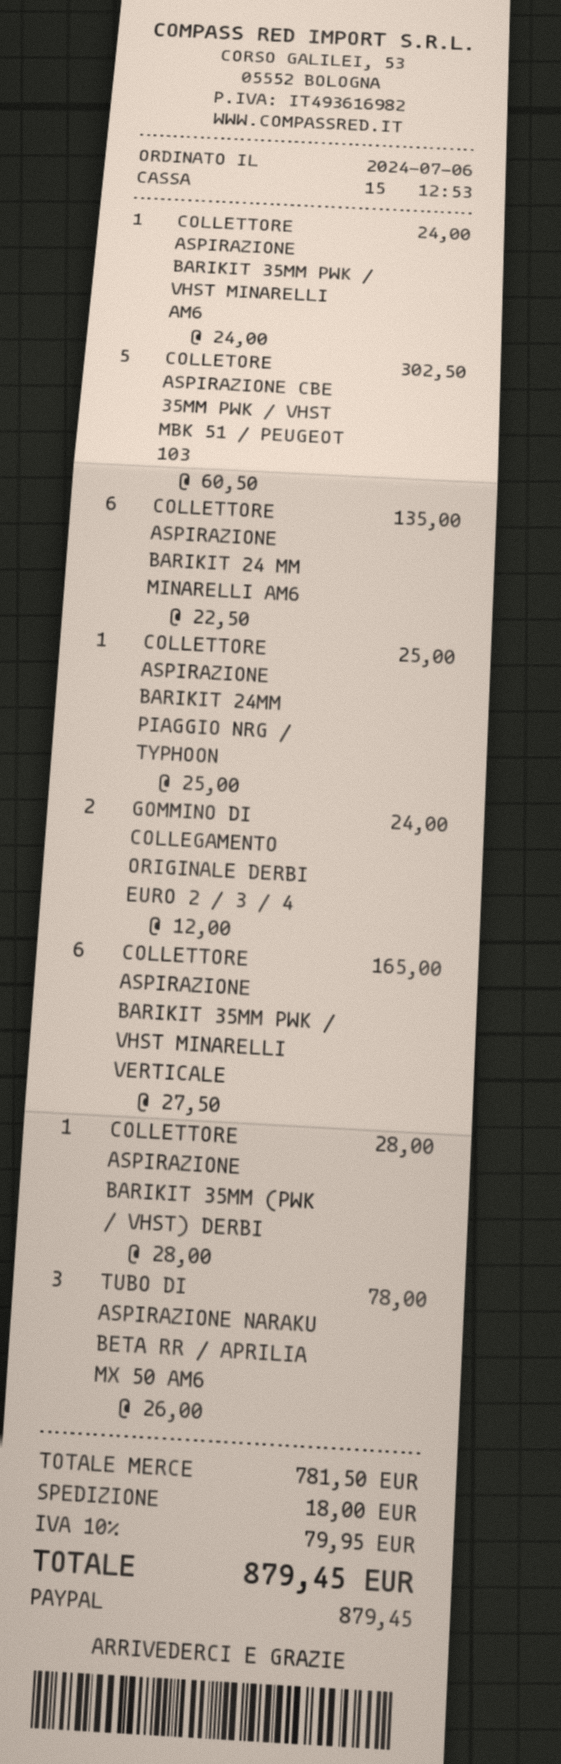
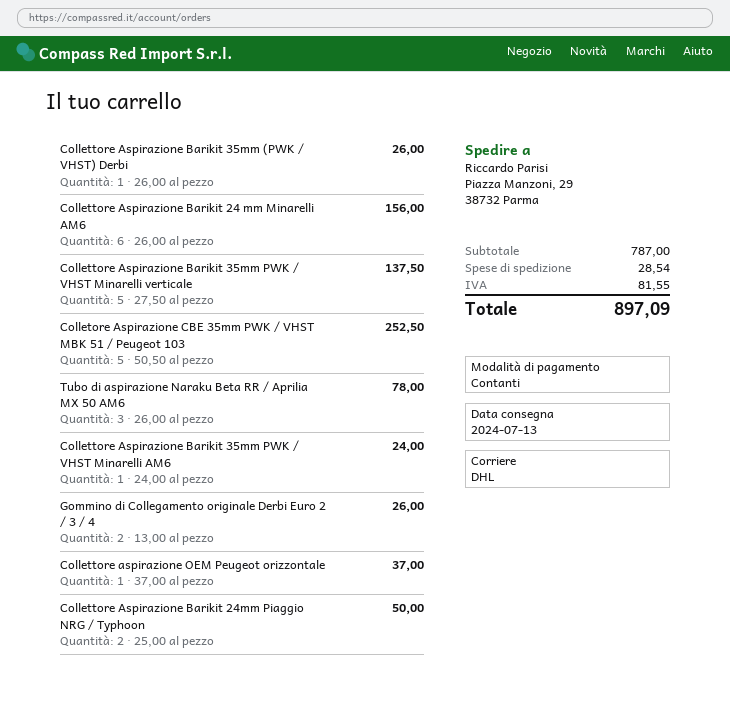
payment method: PayPal -> cash
COLLETORE ASPIRAZIONE CBE 35MM PWK / VHST MBK 51 / PEUGEOT 103: 5 x 60.50 = 302.50 -> 5 x 50.50 = 252.50
COLLETTORE ASPIRAZIONE BARIKIT 24 MM MINARELLI AM6: 6 x 22.50 = 135.00 -> 6 x 26.00 = 156.00
COLLETTORE ASPIRAZIONE BARIKIT 24MM PIAGGIO NRG / TYPHOON: 1 x 25.00 = 25.00 -> 2 x 25.00 = 50.00
GOMMINO DI COLLEGAMENTO ORIGINALE DERBI EURO 2 / 3 / 4: 2 x 12.00 = 24.00 -> 2 x 13.00 = 26.00
COLLETTORE ASPIRAZIONE BARIKIT 35MM PWK / VHST MINARELLI VERTICALE: 6 x 27.50 = 165.00 -> 5 x 27.50 = 137.50
COLLETTORE ASPIRAZIONE BARIKIT 35MM (PWK / VHST) DERBI: 1 x 28.00 = 28.00 -> 1 x 26.00 = 26.00
Collettore aspirazione OEM Peugeot orizzontale: none -> 1 x 37.00 = 37.00
subtotal: 781.50 -> 787.00
shipping: 18.00 -> 28.54
tax: 79.95 -> 81.55
total: 879.45 -> 897.09

